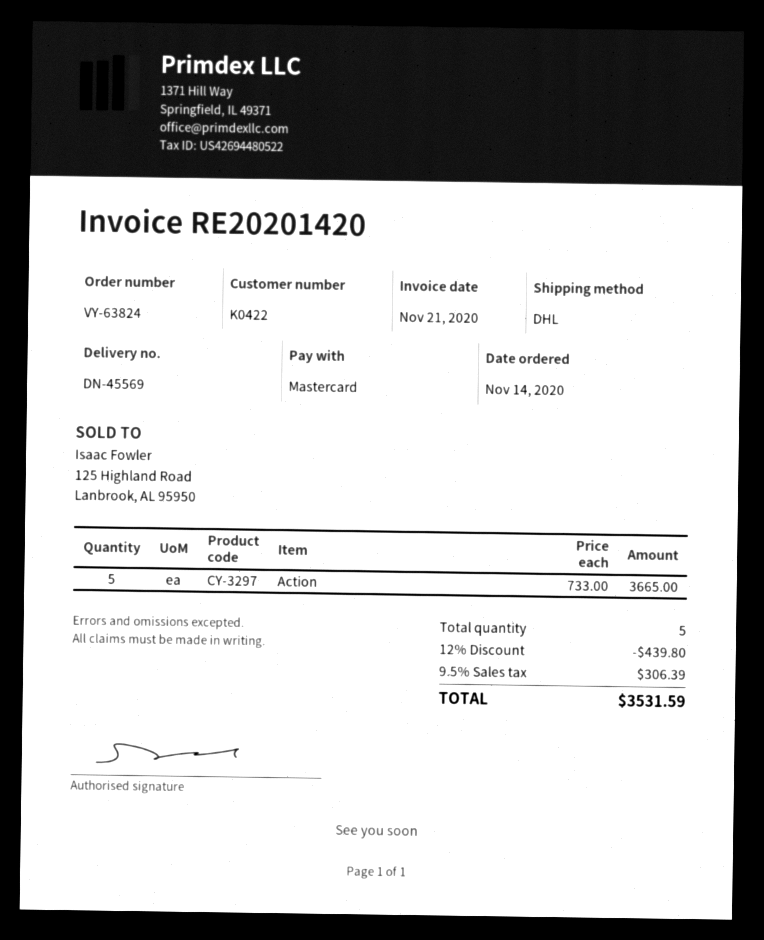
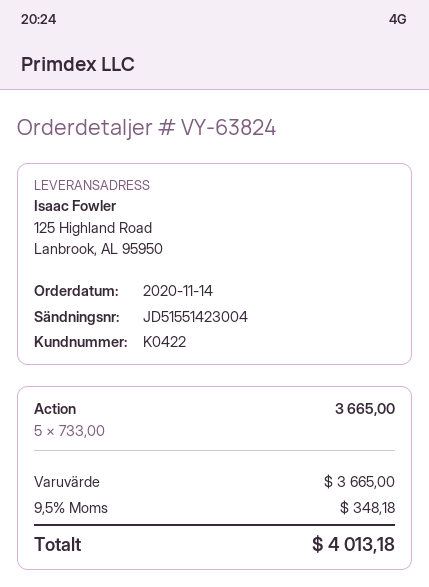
discount: 12% = 439.80 -> none
tax: 9.5% = 306.39 -> 9.5% = 348.18
total: 3531.59 -> 4013.18

